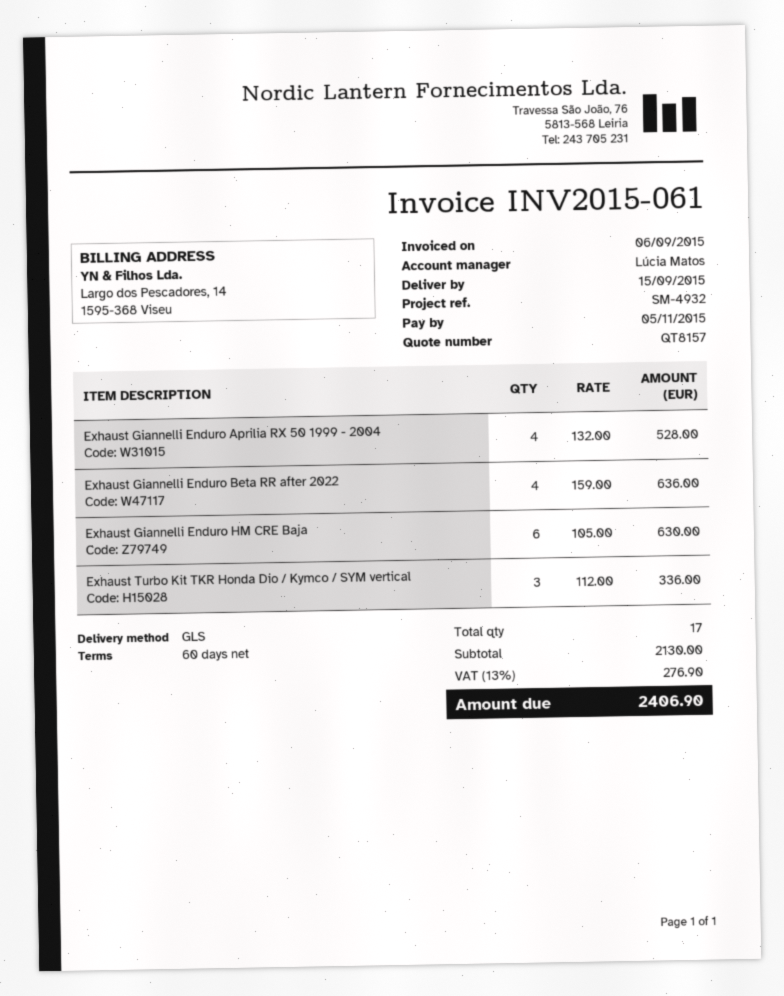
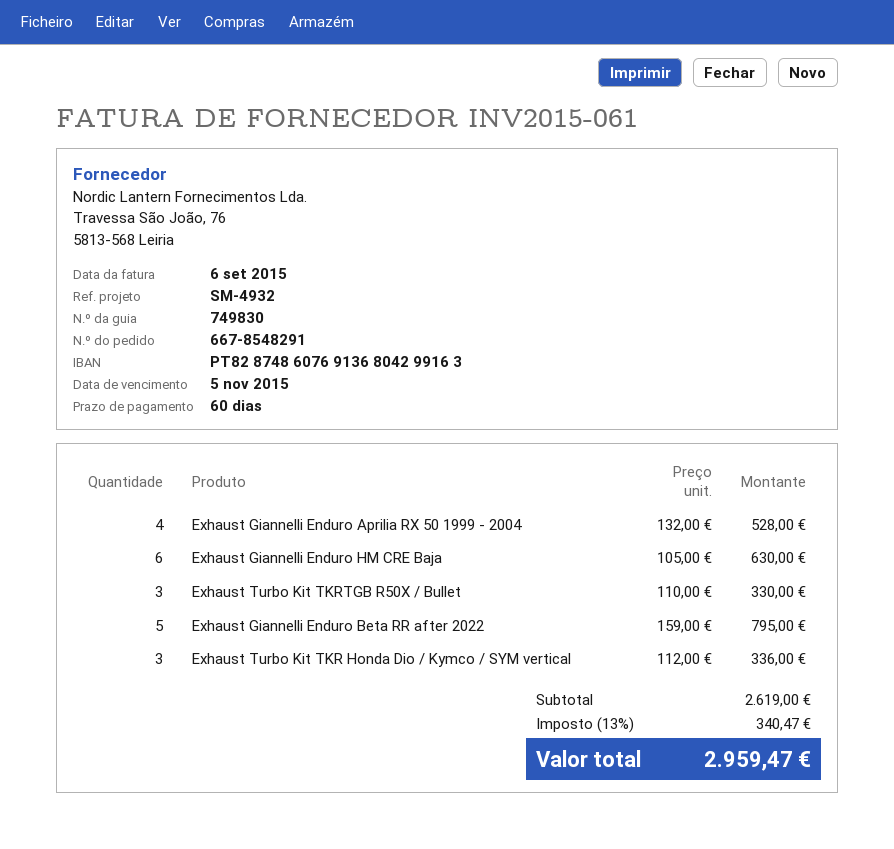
Exhaust Giannelli Enduro Beta RR after 2022: 4 x 159.00 = 636.00 -> 5 x 159.00 = 795.00
Exhaust Turbo Kit TKRTGB R50X / Bullet: none -> 3 x 110.00 = 330.00
subtotal: 2130.00 -> 2619.00
tax: 13% = 276.90 -> 13% = 340.47
total: 2406.90 -> 2959.47

